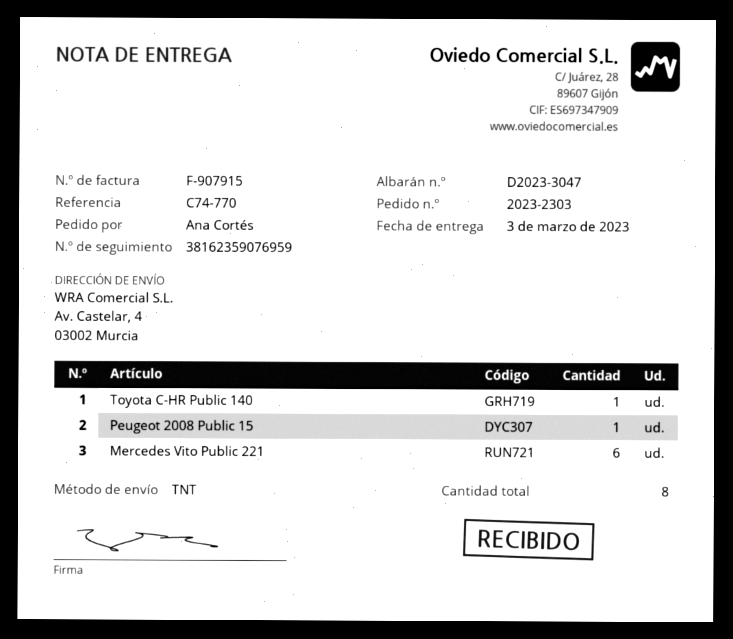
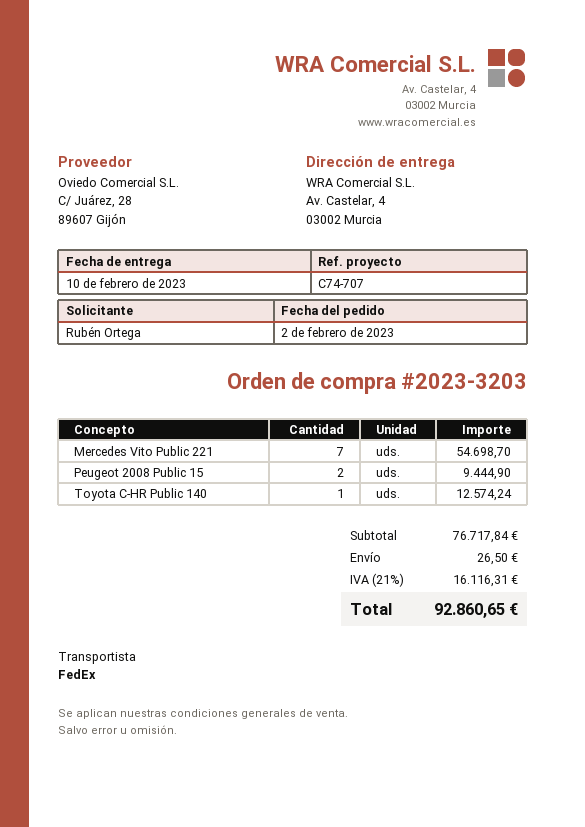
order number: 2023-2303 -> 2023-3203
delivery date: 2023-03-03 -> 2023-02-10
reference: C74-770 -> C74-707
ordered by: Ana Cortés -> Rubén Ortega
shipping method: TNT -> FedEx
Peugeot 2008 Public 15: 1 -> 2
Mercedes Vito Public 221: 6 -> 7

